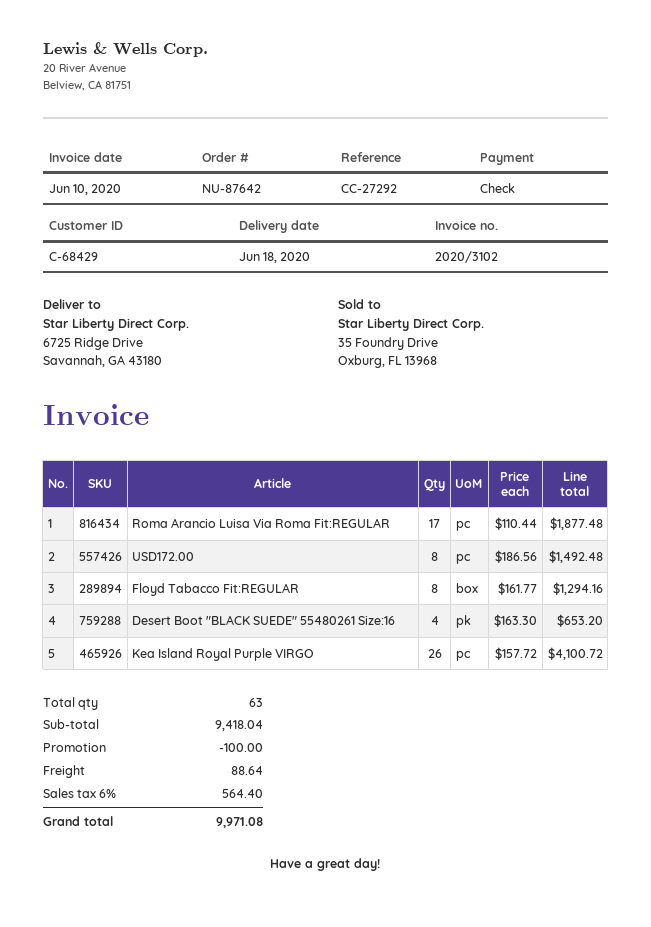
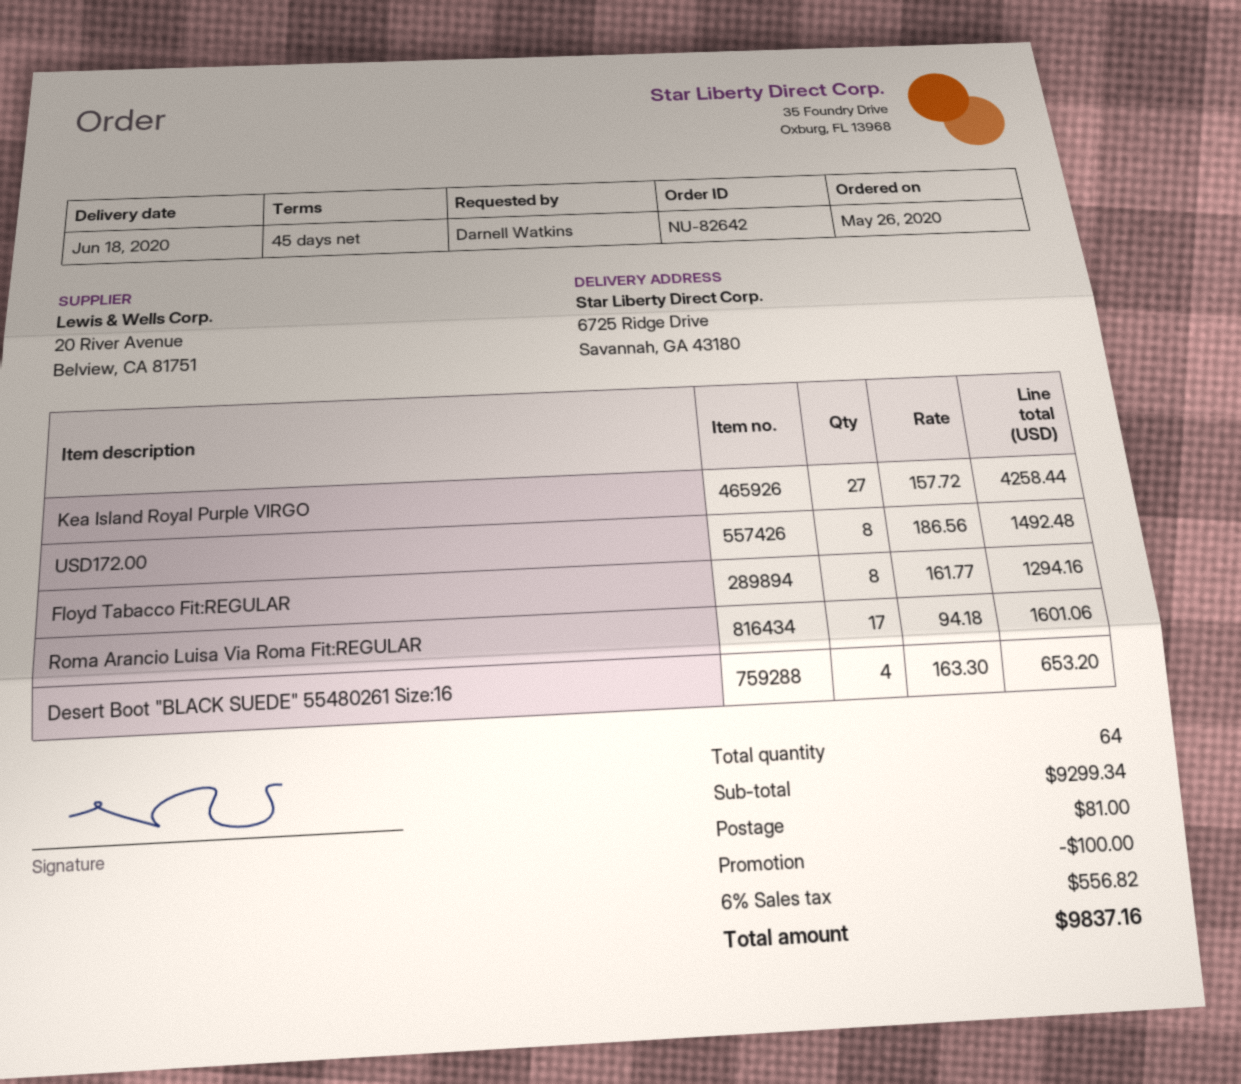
order number: NU-87642 -> NU-82642
Roma Arancio Luisa Via Roma Fit:REGULAR: 17 x 110.44 = 1877.48 -> 17 x 94.18 = 1601.06
Kea Island Royal Purple VIRGO: 26 x 157.72 = 4100.72 -> 27 x 157.72 = 4258.44
total quantity: 63 -> 64
subtotal: 9418.04 -> 9299.34
shipping: 88.64 -> 81.00
tax: 6% = 564.40 -> 6% = 556.82
total: 9971.08 -> 9837.16

